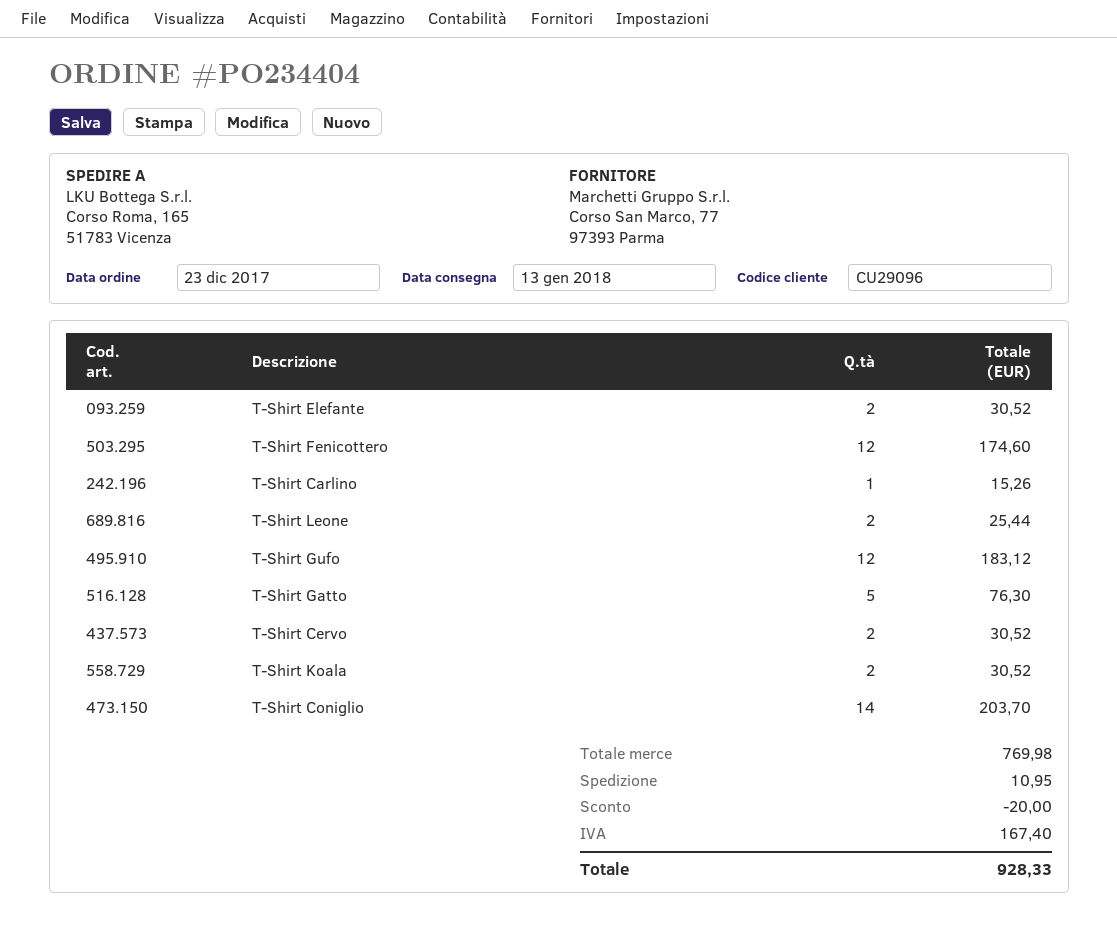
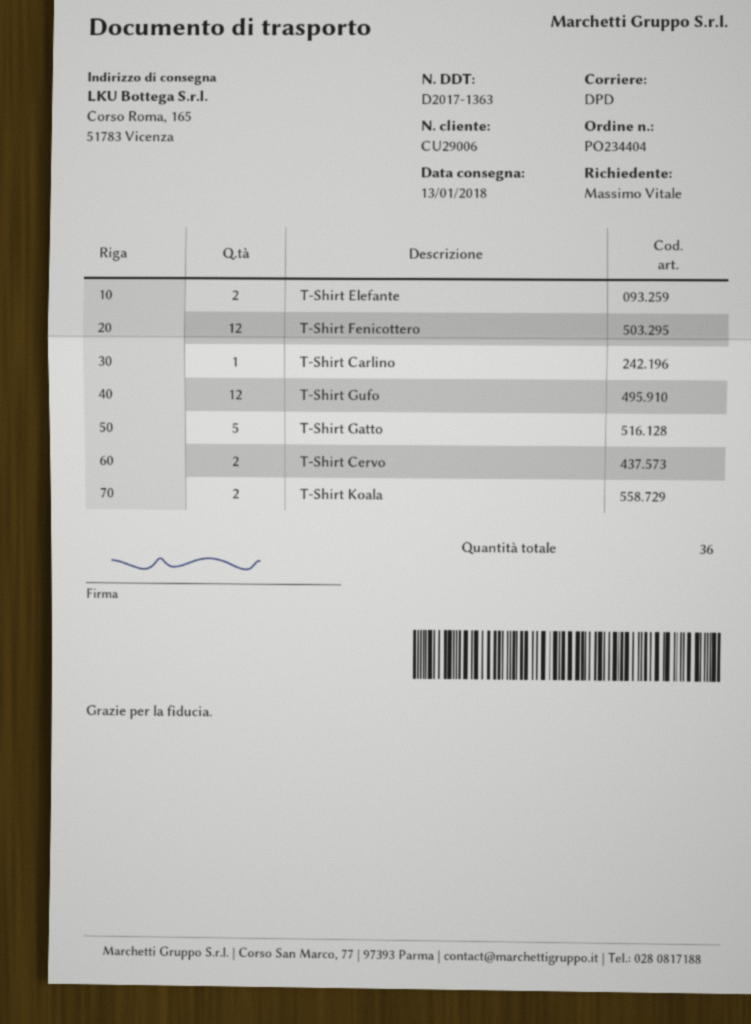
customer number: CU29096 -> CU29006
T-Shirt Leone: 2 -> none
T-Shirt Coniglio: 14 -> none

